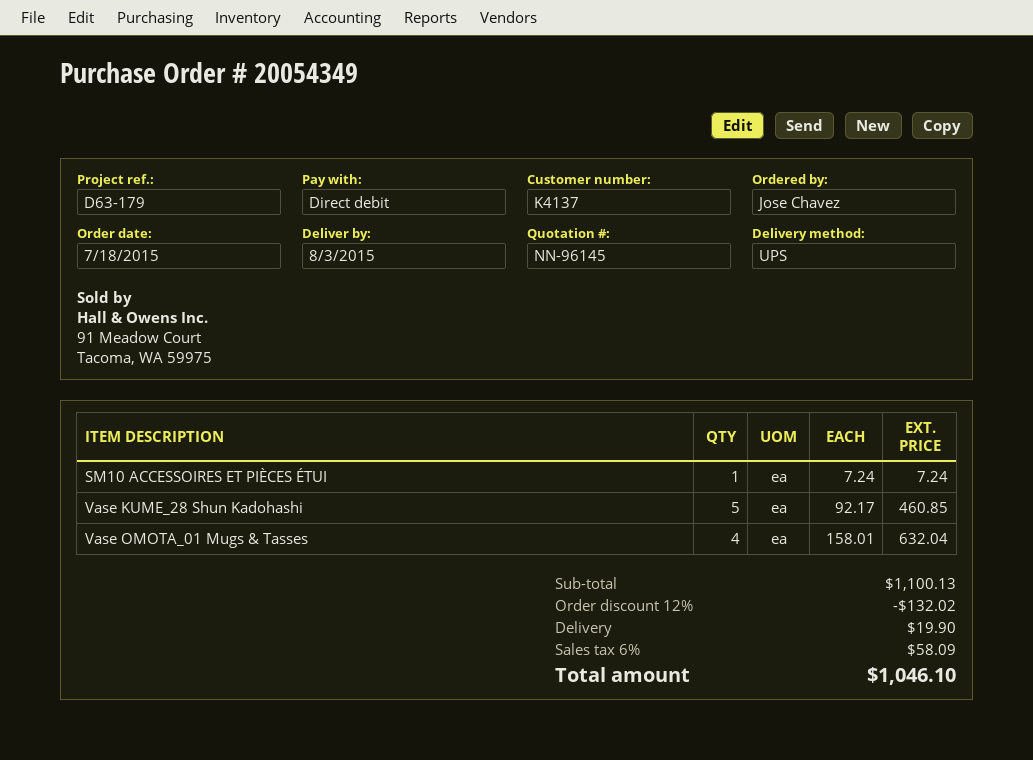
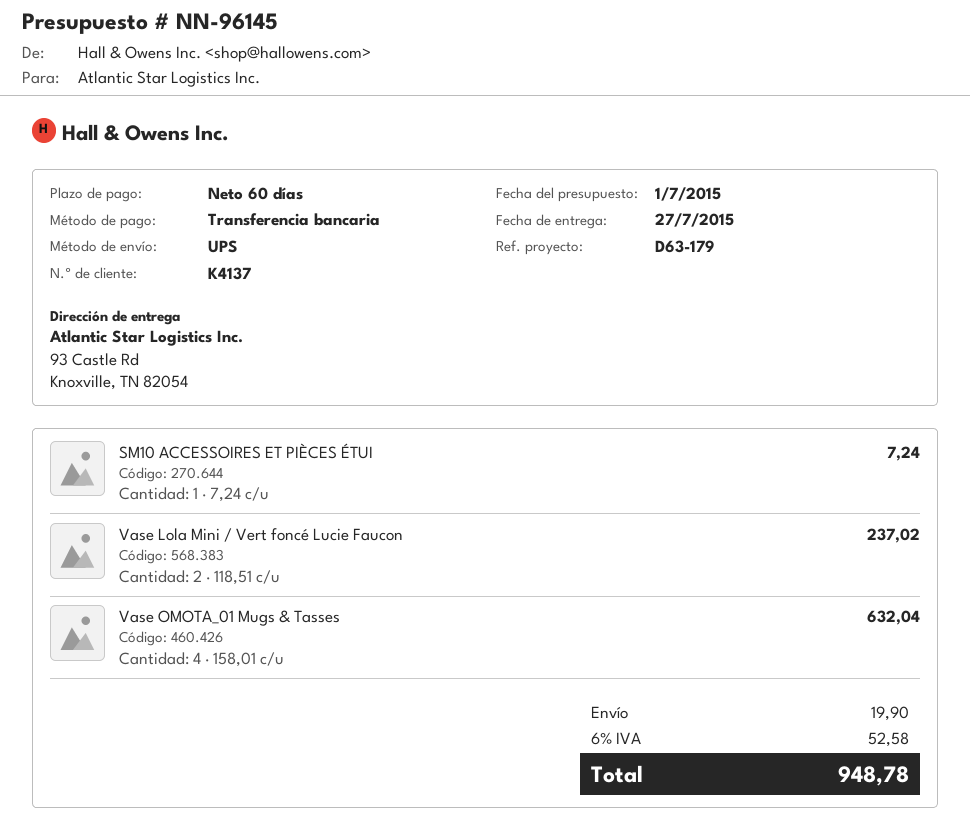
delivery date: 2015-08-03 -> 2015-07-27
payment method: direct debit -> bank transfer
Vase KUME_28 Shun Kadohashi: 5 x 92.17 = 460.85 -> none
Vase Lola Mini / Vert foncé Lucie Faucon: none -> 2 x 118.51 = 237.02
discount: 12% = 132.02 -> none
tax: 6% = 58.09 -> 6% = 52.58
total: 1046.10 -> 948.78

